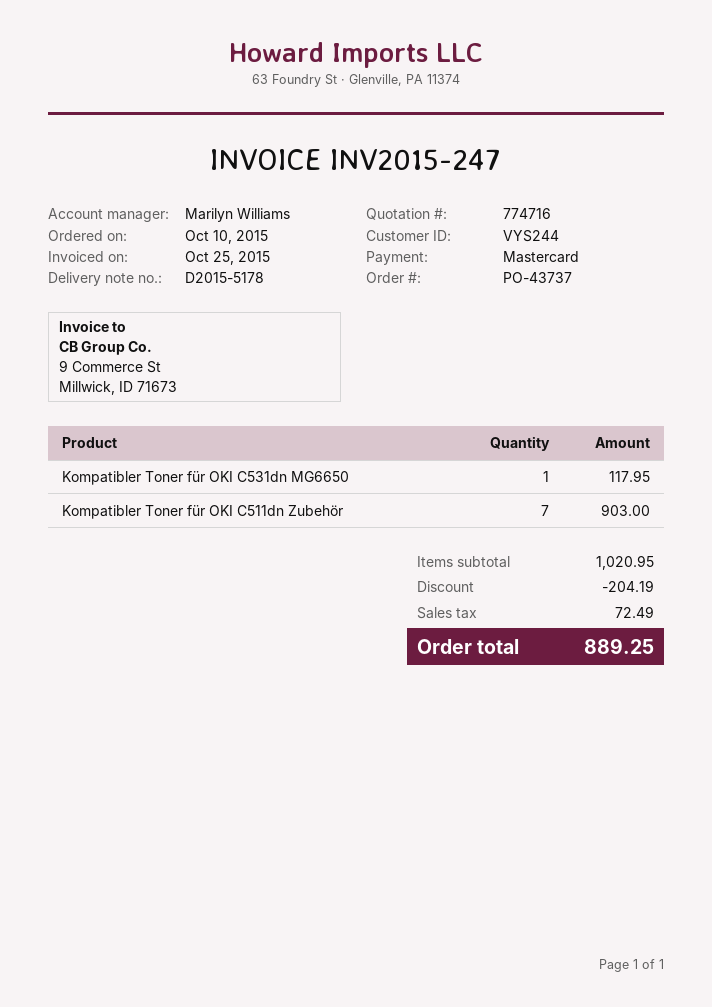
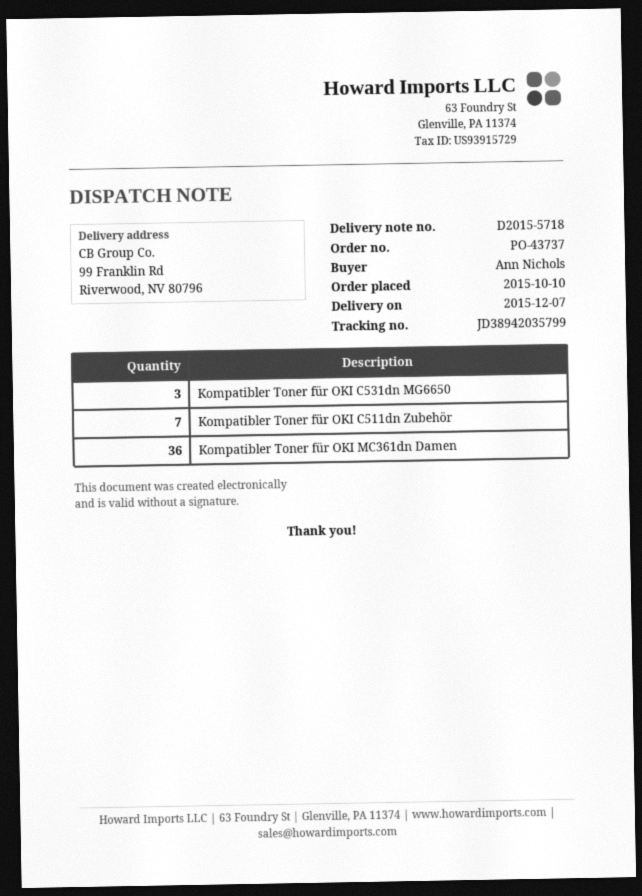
delivery note number: D2015-5178 -> D2015-5718
Kompatibler Toner für OKI C531dn MG6650: 1 -> 3
Kompatibler Toner für OKI MC361dn Damen: none -> 36

